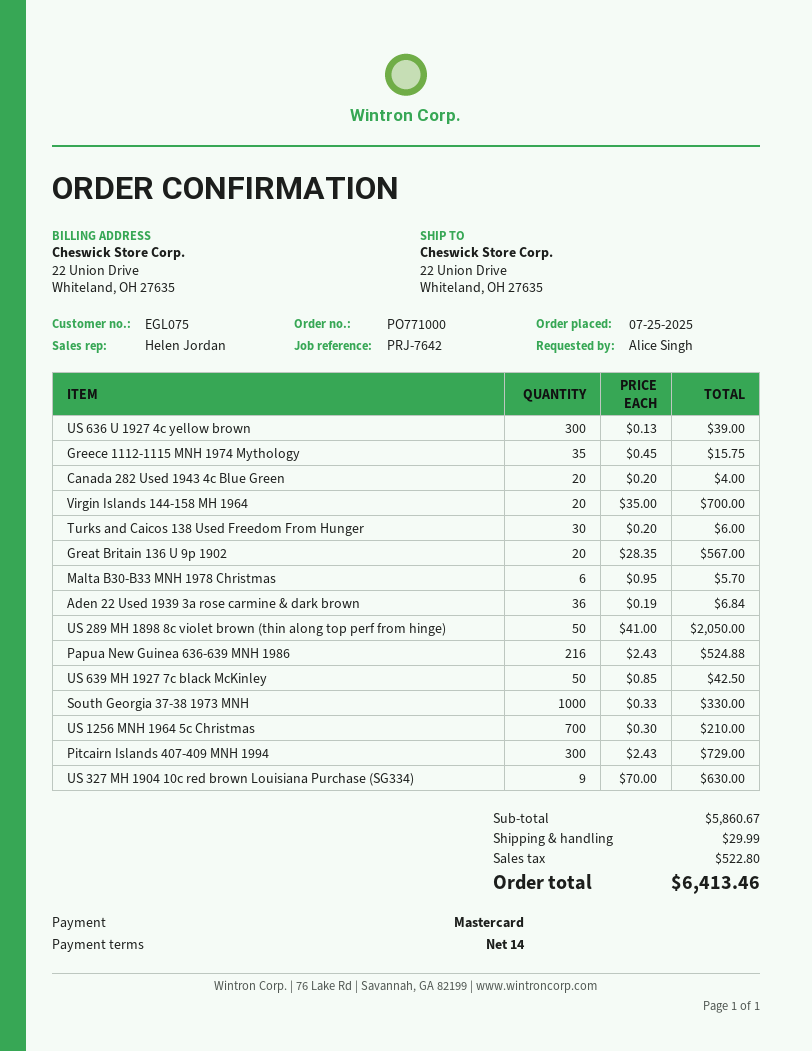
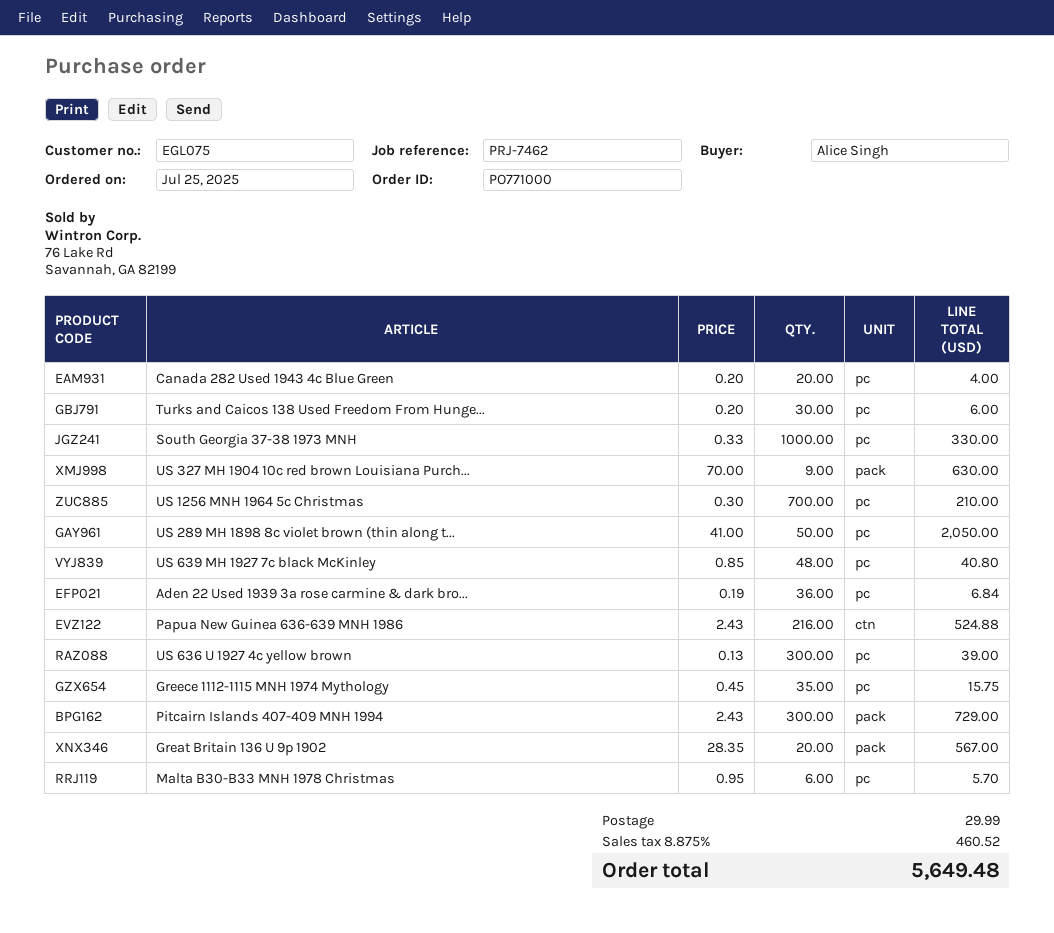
reference: PRJ-7642 -> PRJ-7462
Virgin Islands 144-158 MH 1964: 20 x 35.00 = 700.00 -> none
US 639 MH 1927 7c black McKinley: 50 x 0.85 = 42.50 -> 48 x 0.85 = 40.80
tax: 522.80 -> 460.52
total: 6413.46 -> 5649.48

